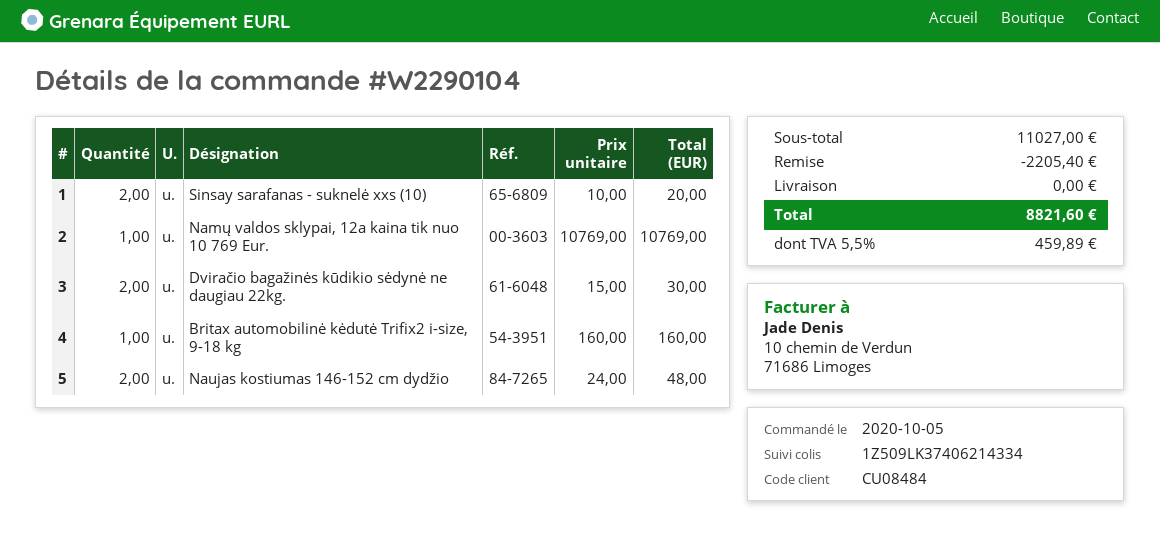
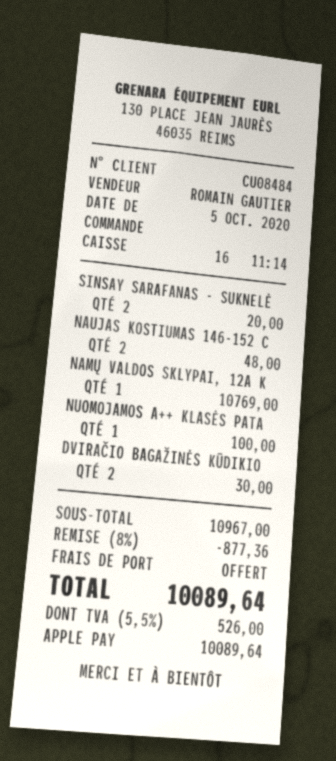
Britax automobilinė kėdutė Trifix2 i-size, 9-18 kg: 1 for 160.00 -> none
NUOMOJAMOS A++ KLASĖS PATA: none -> 1 for 100.00
subtotal: 11027.00 -> 10967.00
discount: 2205.40 -> 877.36
tax: 5.5% = 459.89 -> 5.5% = 526.00
total: 8821.60 -> 10089.64

